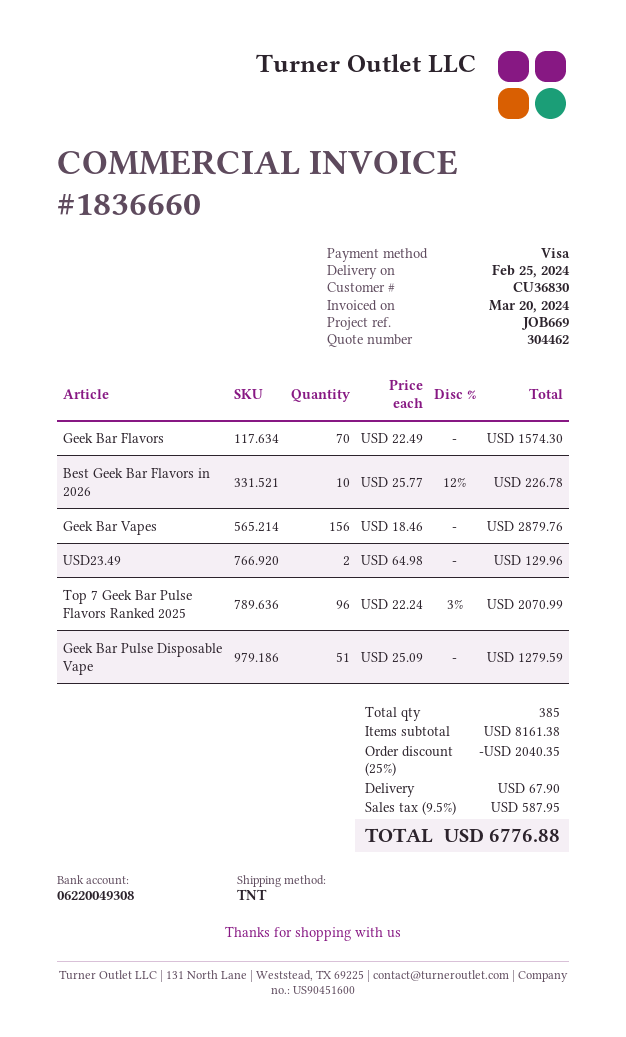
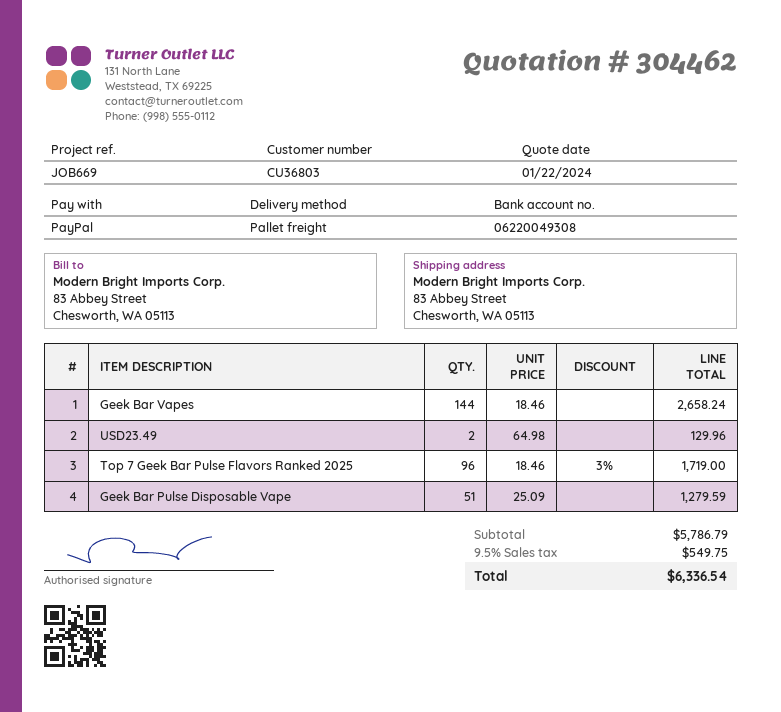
customer number: CU36830 -> CU36803
payment method: Visa -> PayPal
shipping method: TNT -> pallet freight
Geek Bar Flavors: 70 x 22.49 = 1574.30 -> none
Best Geek Bar Flavors in 2026: 10 x 25.77 - 12% = 226.78 -> none
Geek Bar Vapes: 156 x 18.46 = 2879.76 -> 144 x 18.46 = 2658.24
Top 7 Geek Bar Pulse Flavors Ranked 2025: 96 x 22.24 - 3% = 2070.99 -> 96 x 18.46 - 3% = 1719.00
subtotal: 8161.38 -> 5786.79
discount: 25% = 2040.35 -> none
shipping: 67.90 -> none
tax: 9.5% = 587.95 -> 9.5% = 549.75
total: 6776.88 -> 6336.54

